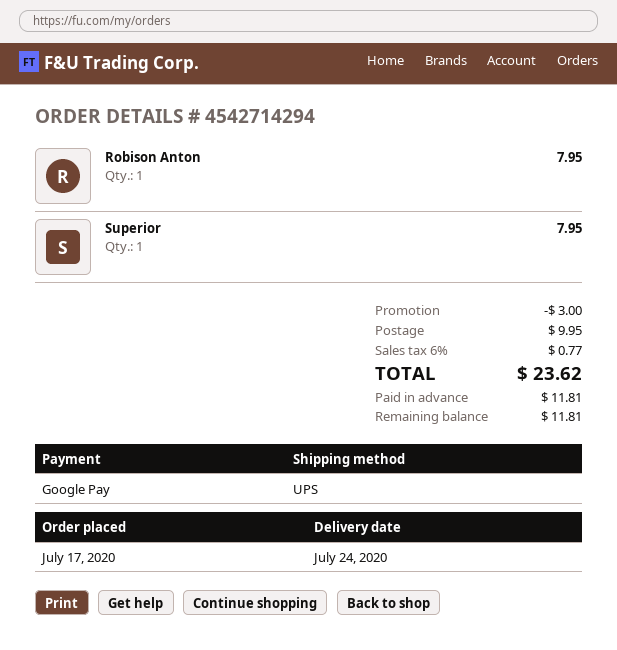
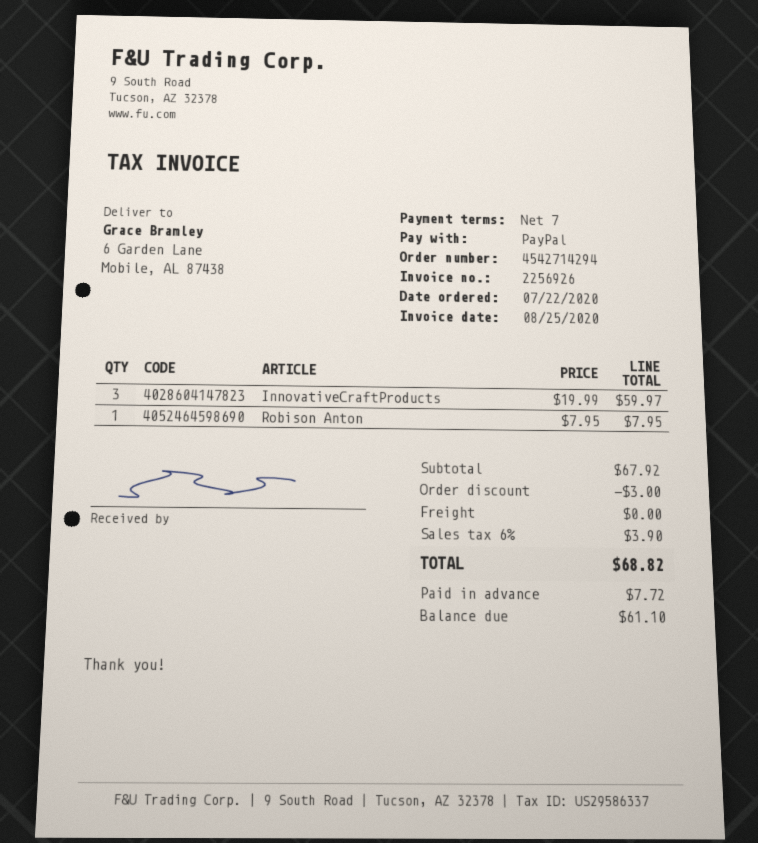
order date: 2020-07-17 -> 2020-07-22
payment method: Google Pay -> PayPal
Superior: 1 for 7.95 -> none
InnovativeCraftProducts: none -> 3 for 59.97
shipping: 9.95 -> 0.00
tax: 6% = 0.77 -> 6% = 3.90
total: 23.62 -> 68.82
deposit: 11.81 -> 7.72
balance: 11.81 -> 61.10

